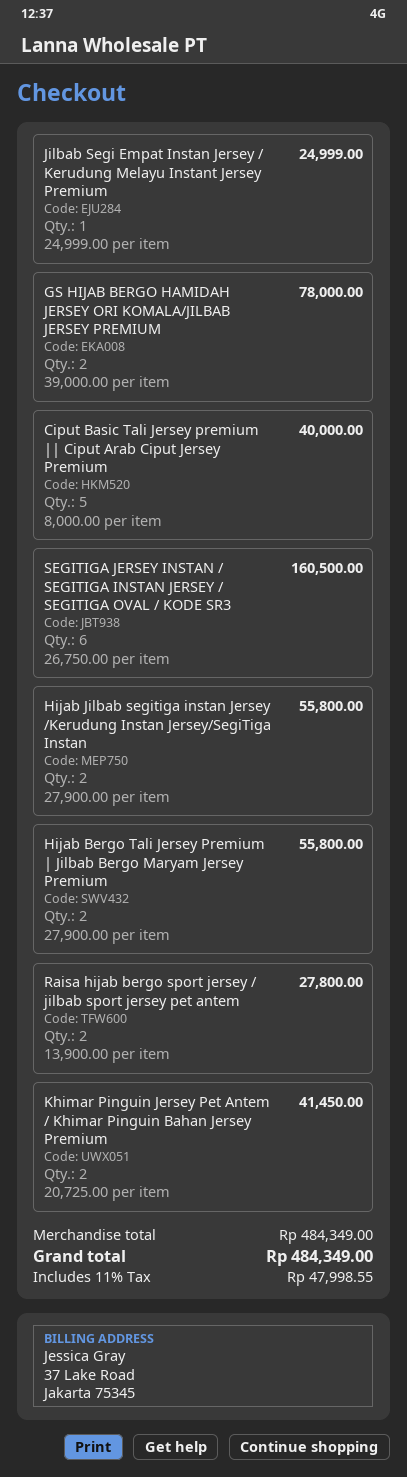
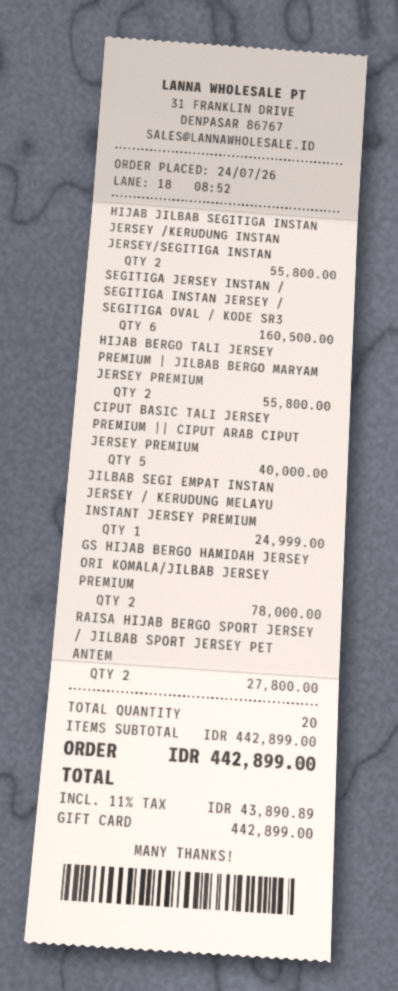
Khimar Pinguin Jersey Pet Antem / Khimar Pinguin Bahan Jersey Premium: 2 for 41450.00 -> none
subtotal: 484349.00 -> 442899.00
tax: 11% = 47998.55 -> 11% = 43890.89
total: 484349.00 -> 442899.00

